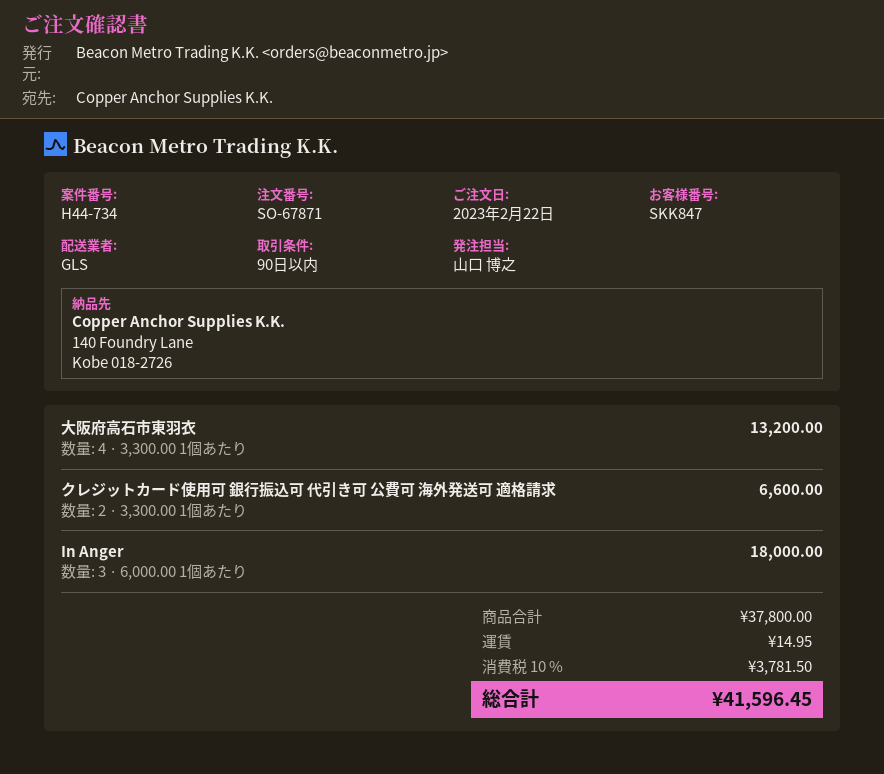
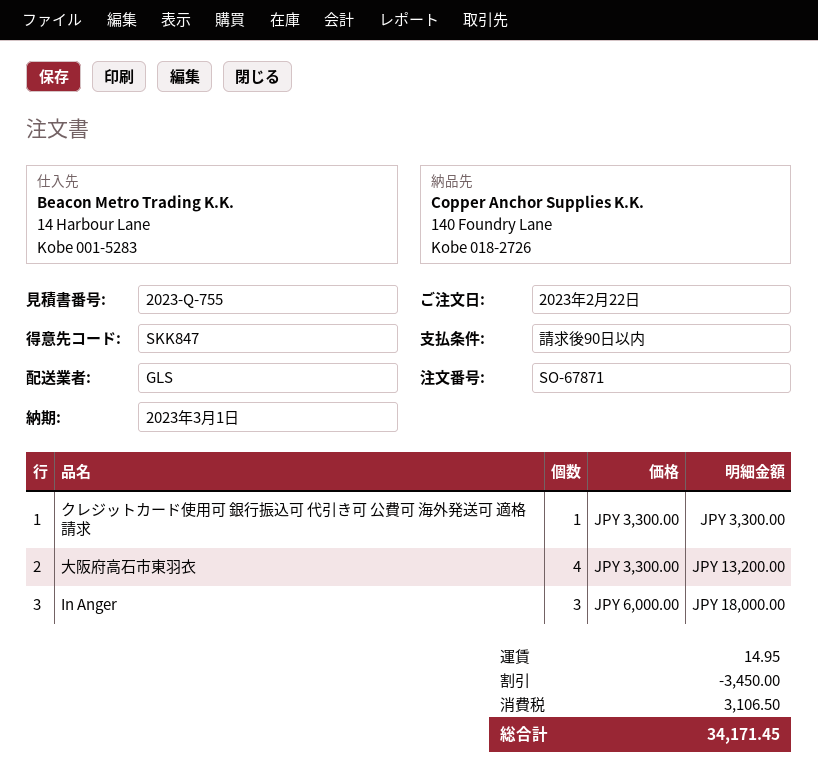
クレジットカード使用可 銀行振込可 代引き可 公費可 海外発送可 適格請求: 2 x 3300.00 = 6600.00 -> 1 x 3300.00 = 3300.00
discount: none -> 3450.00
tax: 3781.50 -> 3106.50
total: 41596.45 -> 34171.45

